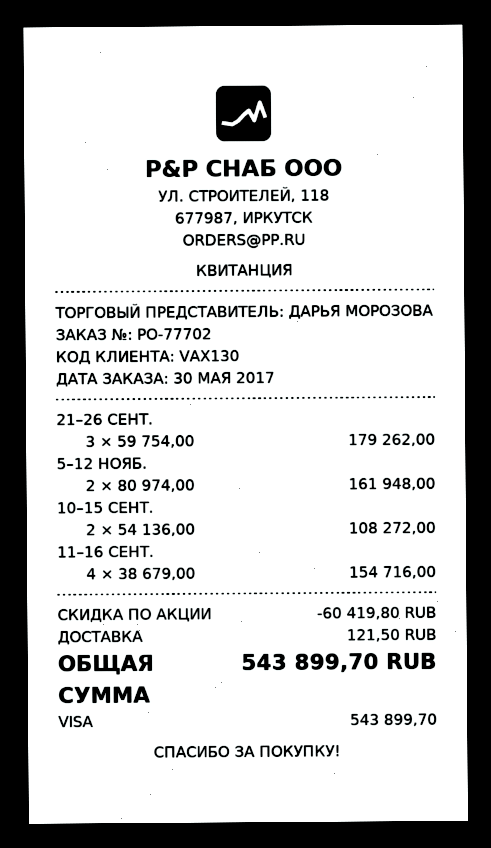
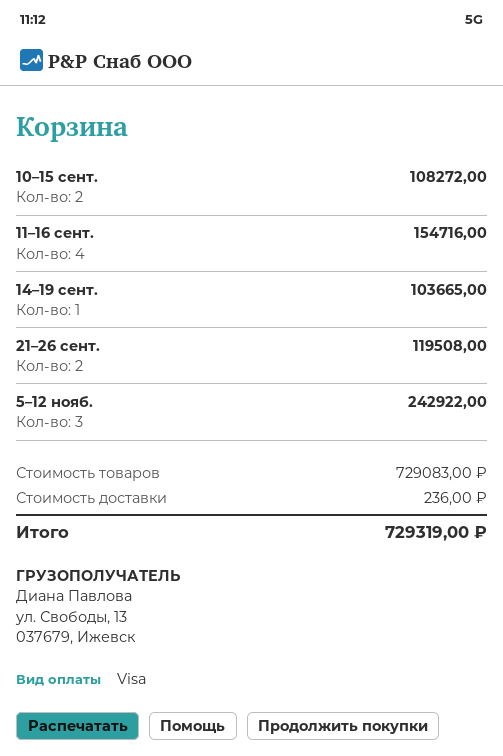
21–26 СЕНТ.: 3 for 179262.00 -> 2 for 119508.00
5–12 НОЯБ.: 2 for 161948.00 -> 3 for 242922.00
14–19 сент.: none -> 1 for 103665.00
discount: 60419.80 -> none
shipping: 121.50 -> 236.00
total: 543899.70 -> 729319.00

